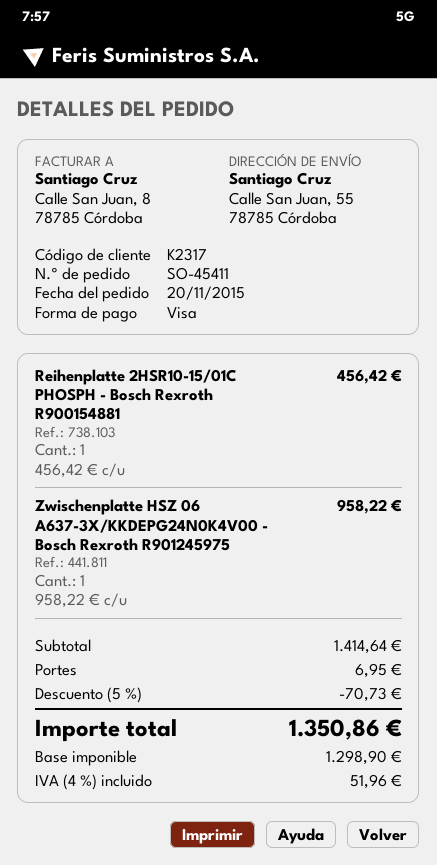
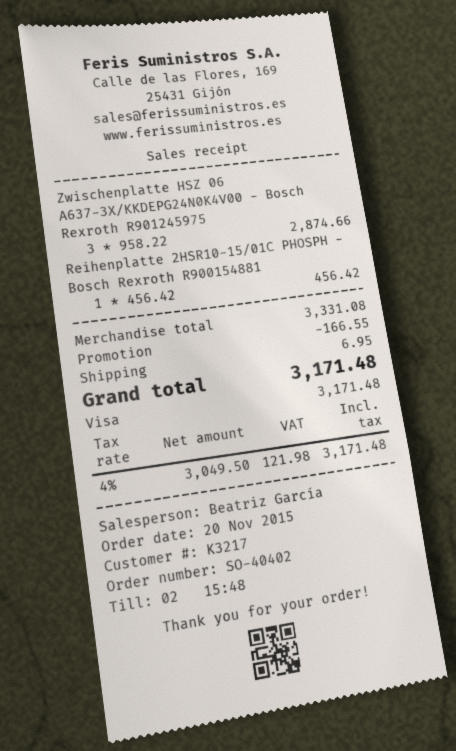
order number: SO-45411 -> SO-40402
customer number: K2317 -> K3217
Zwischenplatte HSZ 06 A637-3X/KKDEPG24N0K4V00 - Bosch Rexroth R901245975: 1 x 958.22 = 958.22 -> 3 x 958.22 = 2874.66
subtotal: 1414.64 -> 3331.08
discount: 70.73 -> 166.55
net: 1298.90 -> 3049.50
tax: 4% = 51.96 -> 4% = 121.98
total: 1350.86 -> 3171.48

